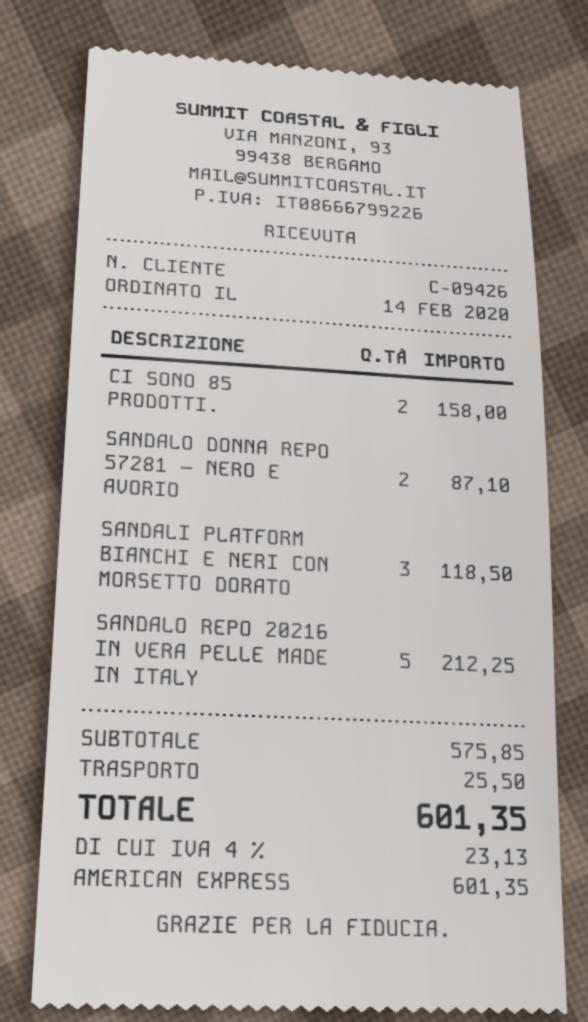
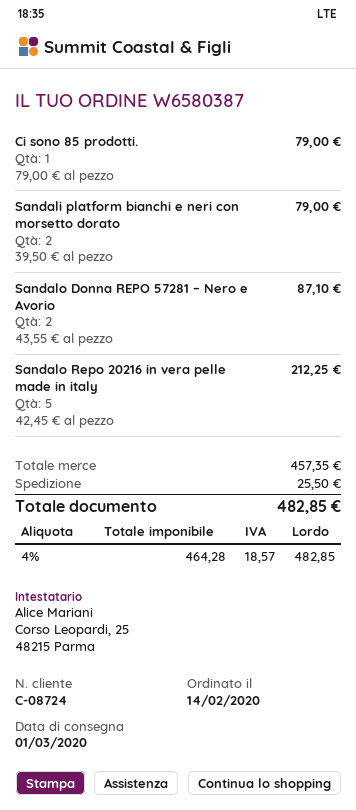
customer number: C-09426 -> C-08724
CI SONO 85 PRODOTTI.: 2 for 158.00 -> 1 for 79.00
SANDALI PLATFORM BIANCHI E NERI CON MORSETTO DORATO: 3 for 118.50 -> 2 for 79.00
subtotal: 575.85 -> 457.35
tax: 4% = 23.13 -> 4% = 18.57
total: 601.35 -> 482.85

